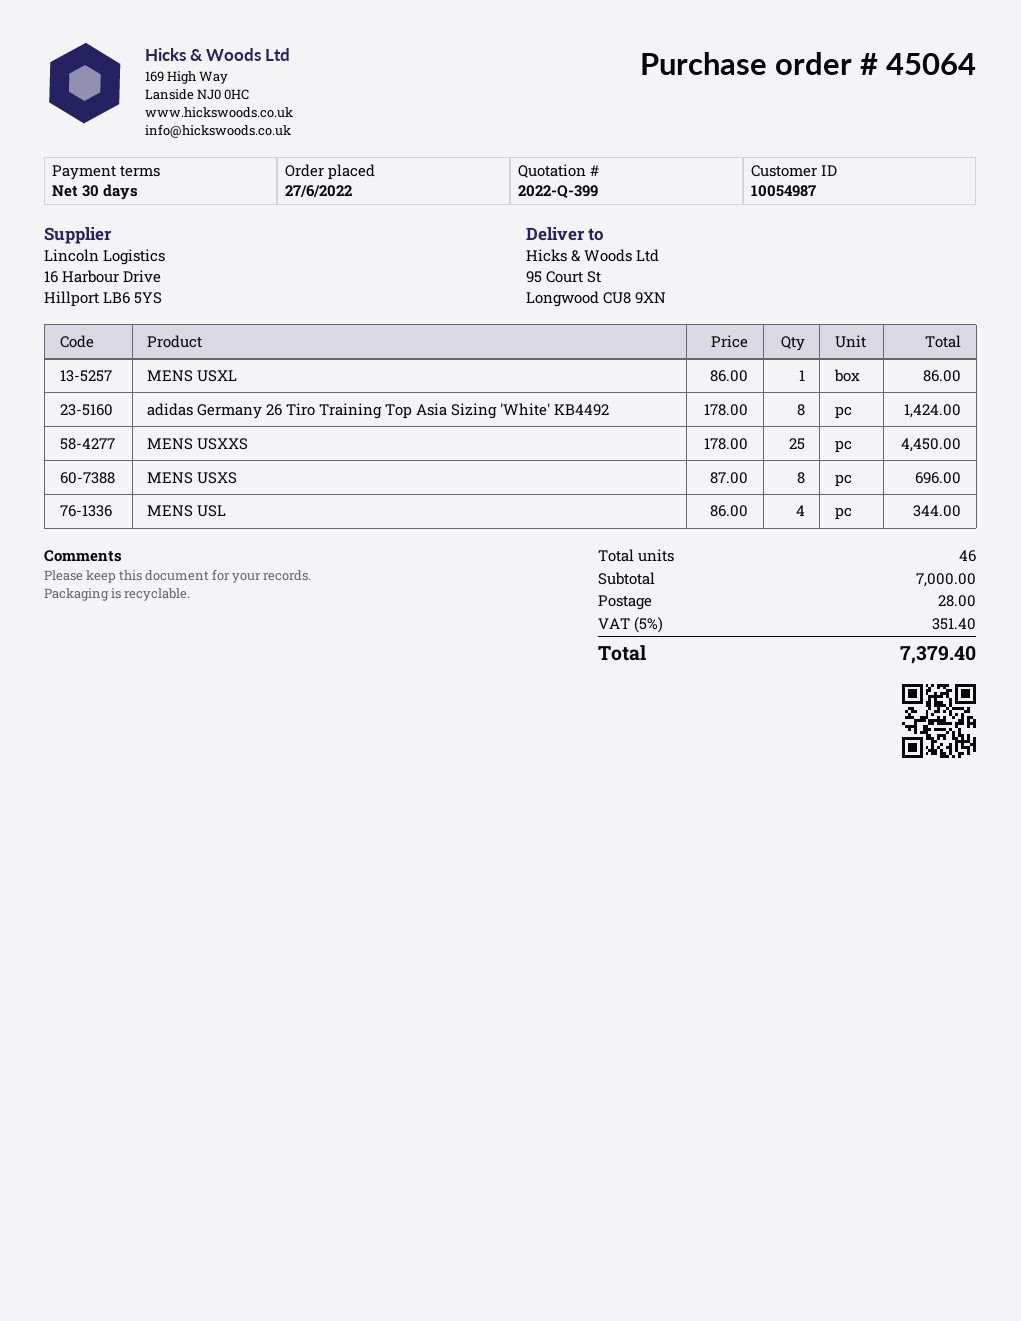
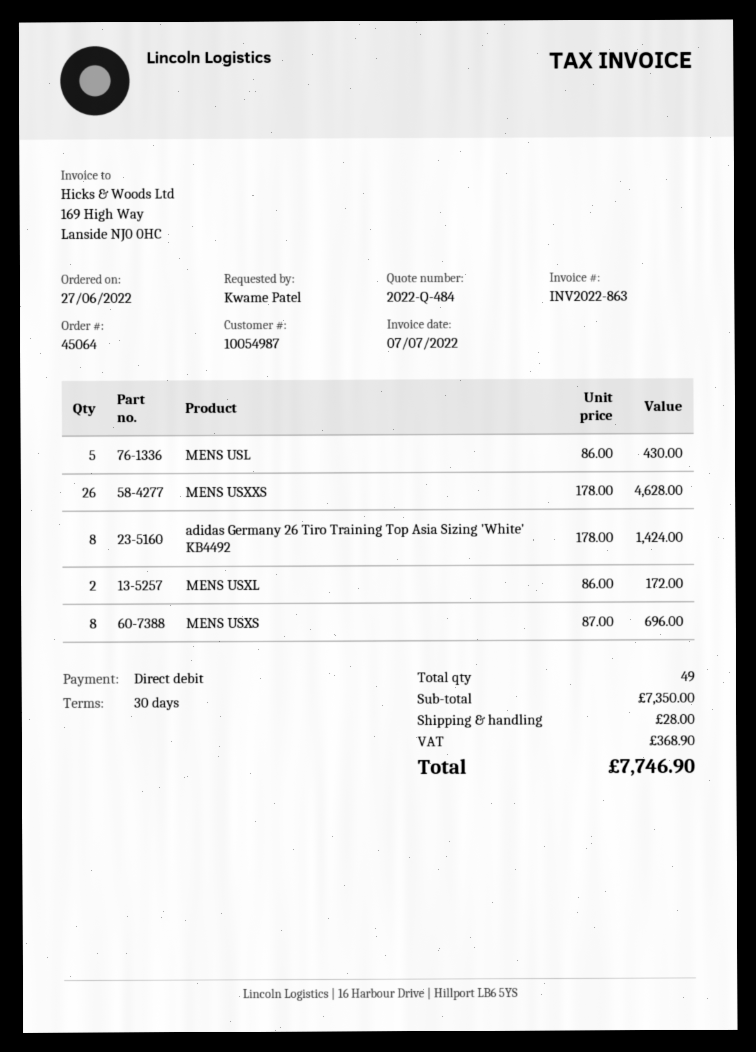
quote number: 2022-Q-399 -> 2022-Q-484
MENS USXL: 1 x 86.00 = 86.00 -> 2 x 86.00 = 172.00
MENS USXXS: 25 x 178.00 = 4450.00 -> 26 x 178.00 = 4628.00
MENS USL: 4 x 86.00 = 344.00 -> 5 x 86.00 = 430.00
total quantity: 46 -> 49
subtotal: 7000.00 -> 7350.00
tax: 351.40 -> 368.90
total: 7379.40 -> 7746.90

